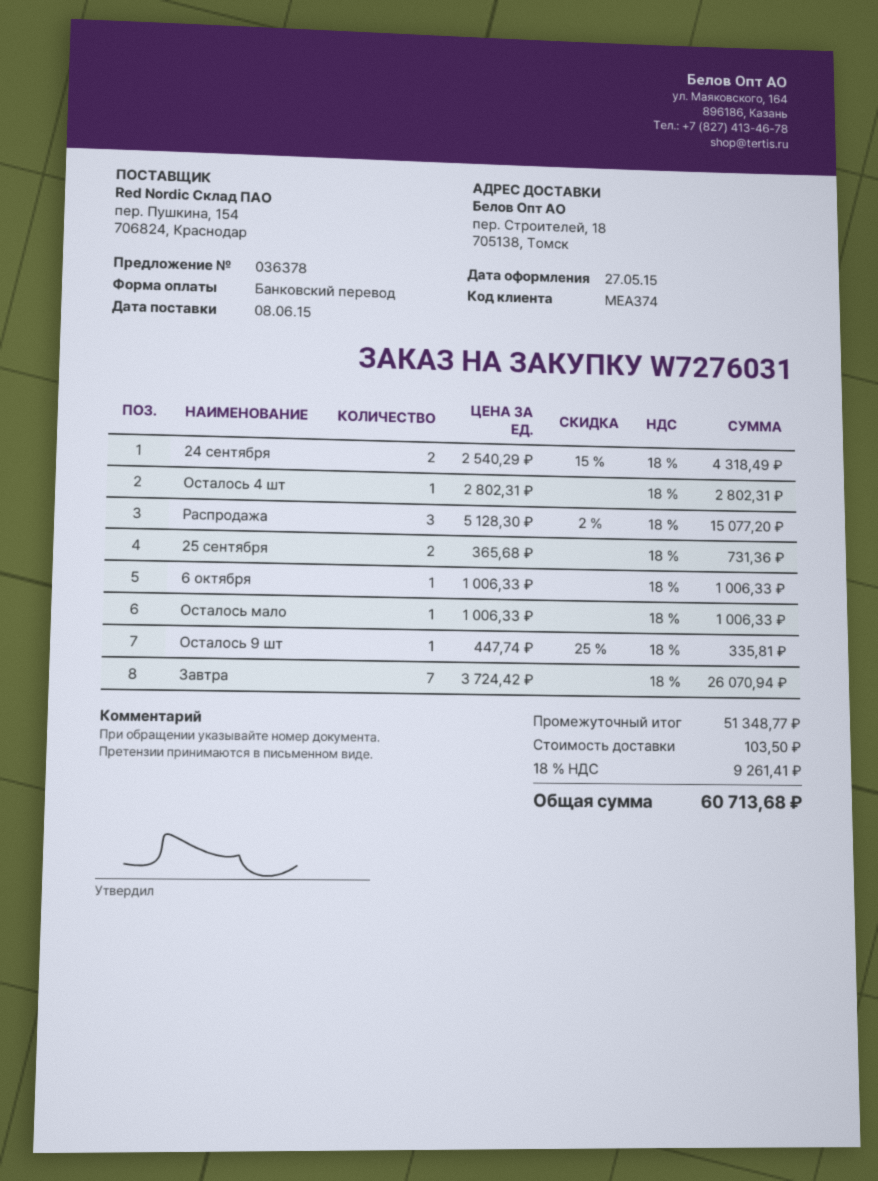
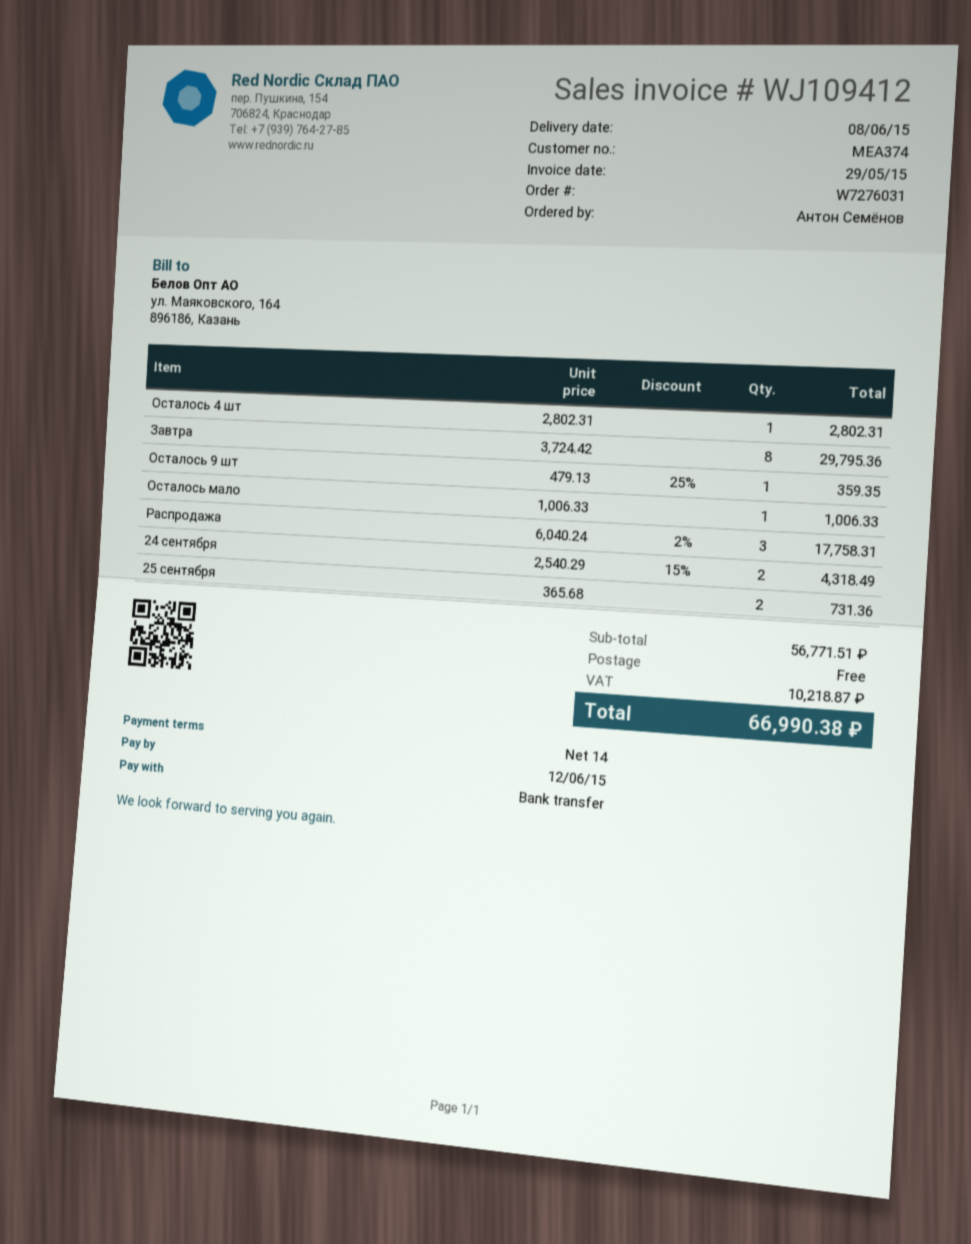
Распродажа: 3 x 5128.30 - 2% = 15077.20 -> 3 x 6040.24 - 2% = 17758.31
6 октября: 1 x 1006.33 = 1006.33 -> none
Осталось 9 шт: 1 x 447.74 - 25% = 335.81 -> 1 x 479.13 - 25% = 359.35
Завтра: 7 x 3724.42 = 26070.94 -> 8 x 3724.42 = 29795.36
subtotal: 51348.77 -> 56771.51
shipping: 103.50 -> 0.00
tax: 9261.41 -> 10218.87
total: 60713.68 -> 66990.38

